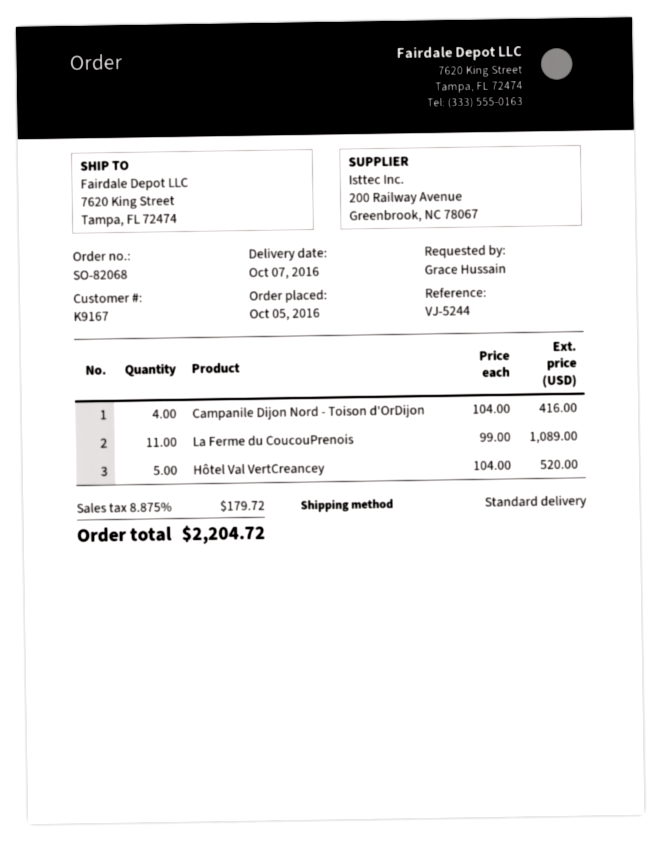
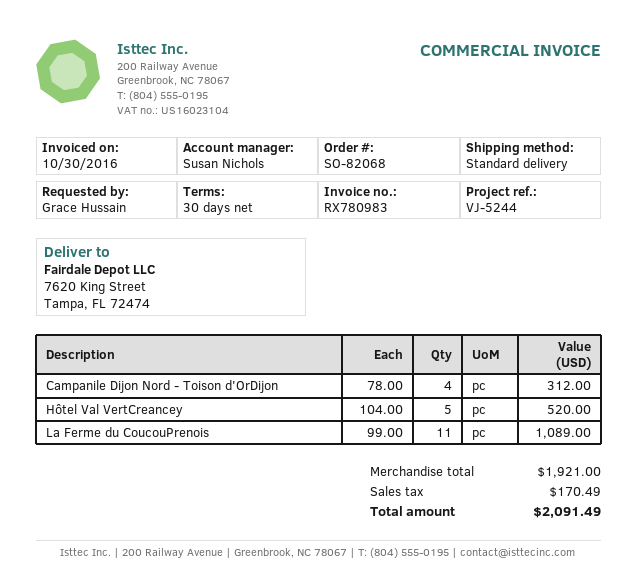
Campanile Dijon Nord - Toison d'OrDijon: 4 x 104.00 = 416.00 -> 4 x 78.00 = 312.00
tax: 179.72 -> 170.49
total: 2204.72 -> 2091.49

